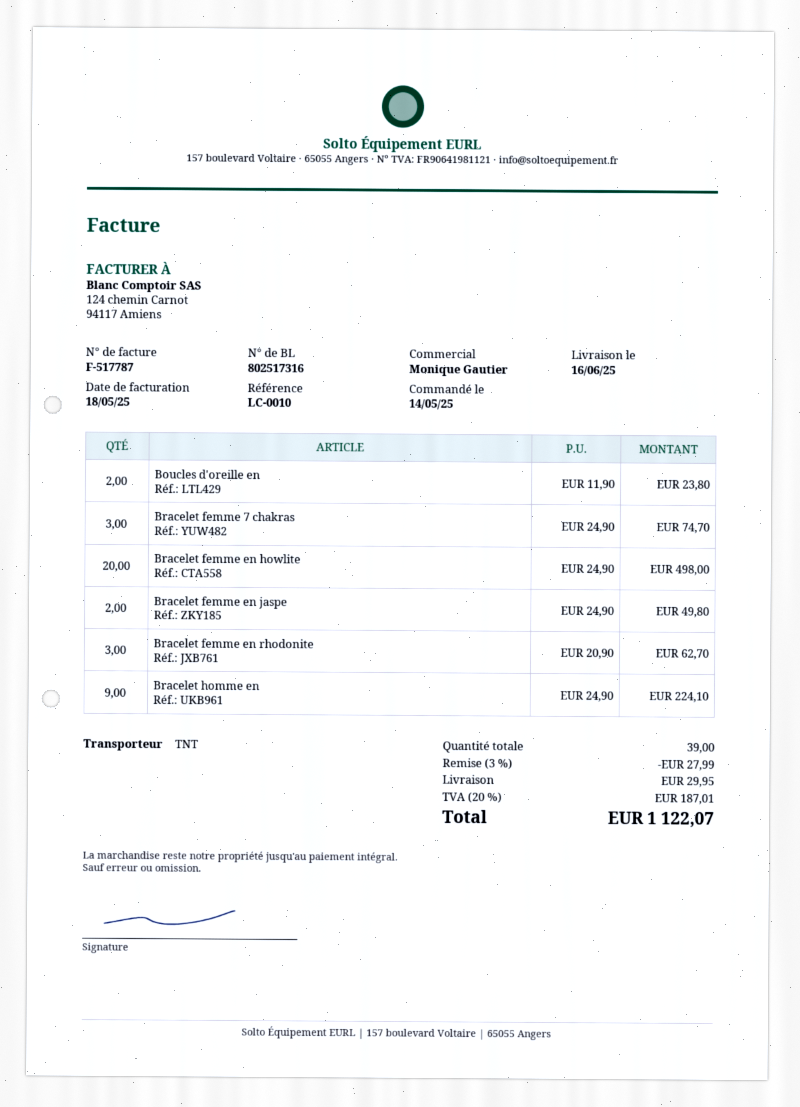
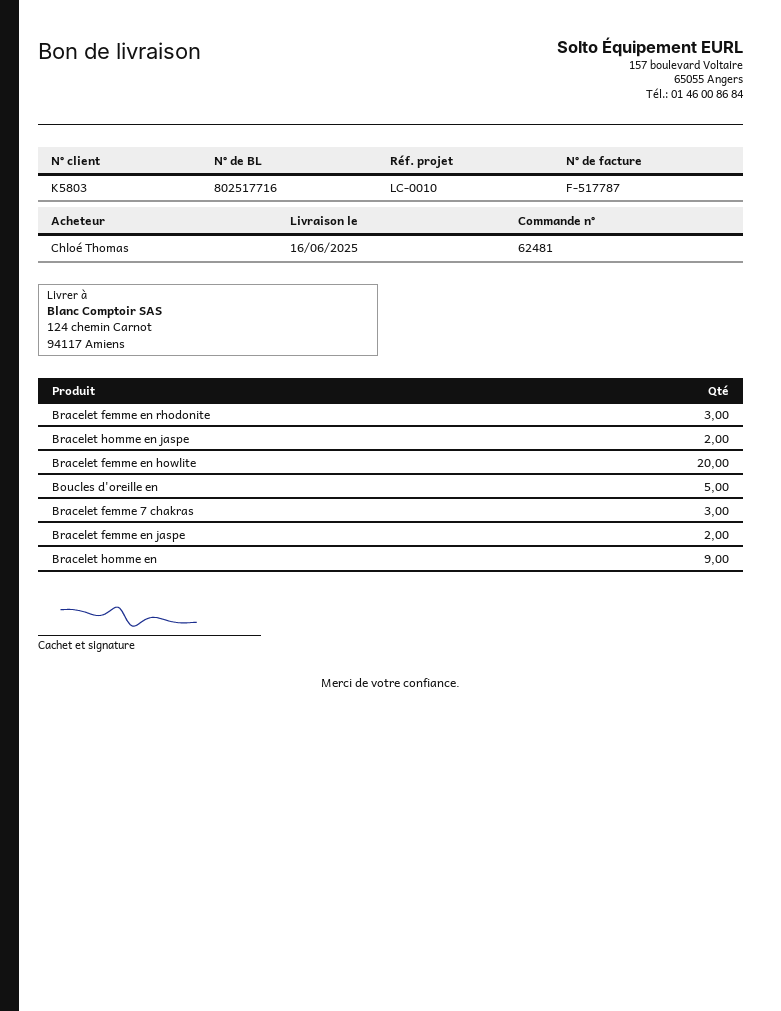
delivery note number: 802517316 -> 802517716
Boucles d'oreille en: 2 -> 5
Bracelet homme en jaspe: none -> 2

